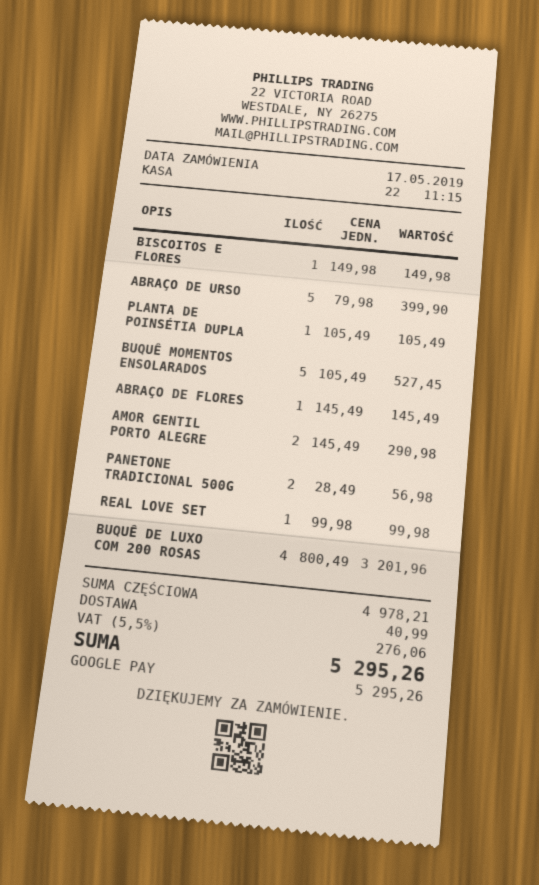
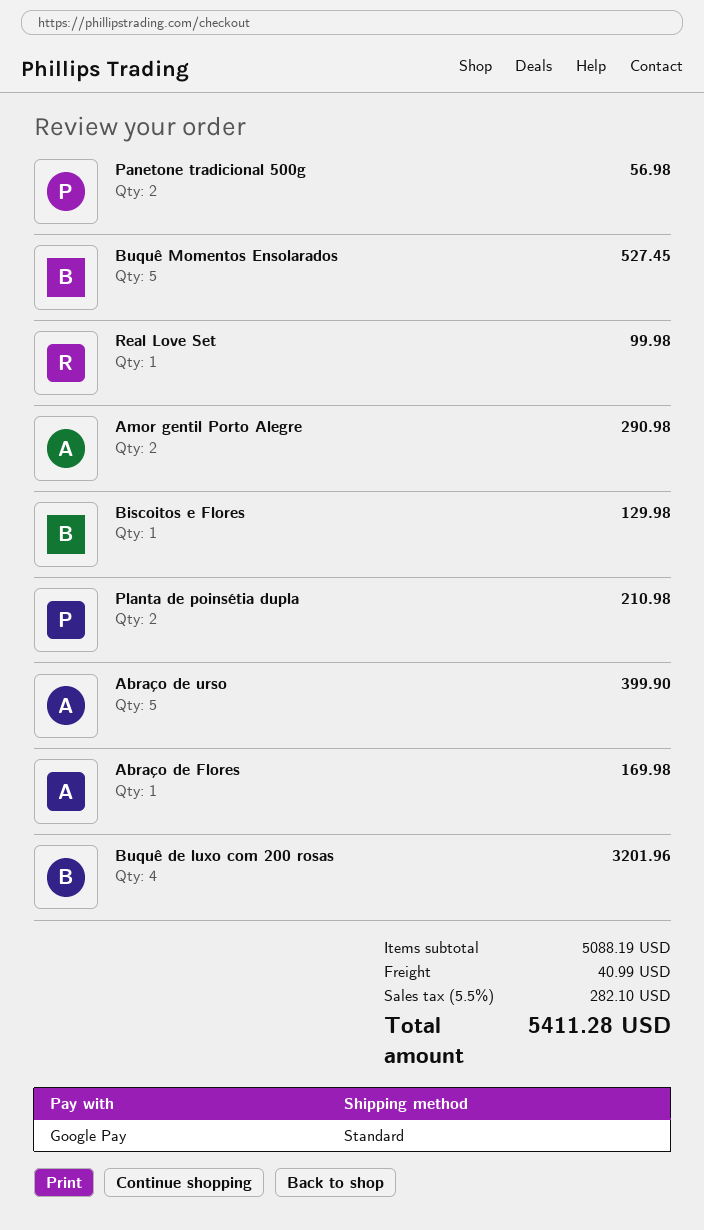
BISCOITOS E FLORES: 1 for 149.98 -> 1 for 129.98
PLANTA DE POINSÉTIA DUPLA: 1 for 105.49 -> 2 for 210.98
ABRAÇO DE FLORES: 1 for 145.49 -> 1 for 169.98
subtotal: 4978.21 -> 5088.19
tax: 5.5% = 276.06 -> 5.5% = 282.10
total: 5295.26 -> 5411.28

